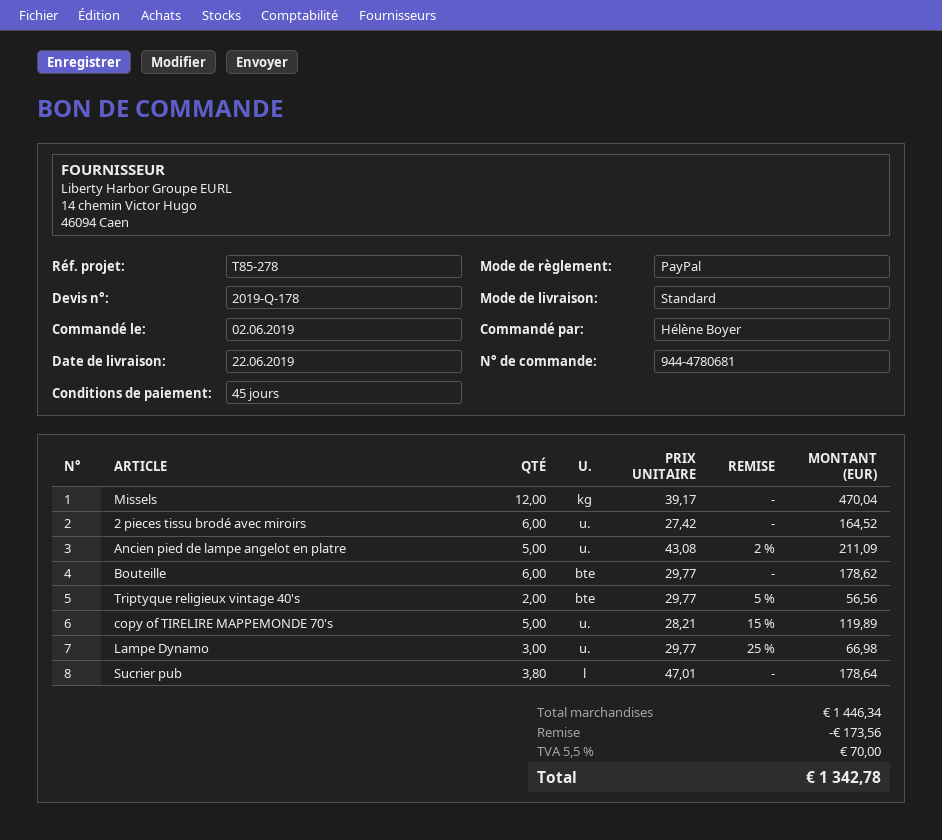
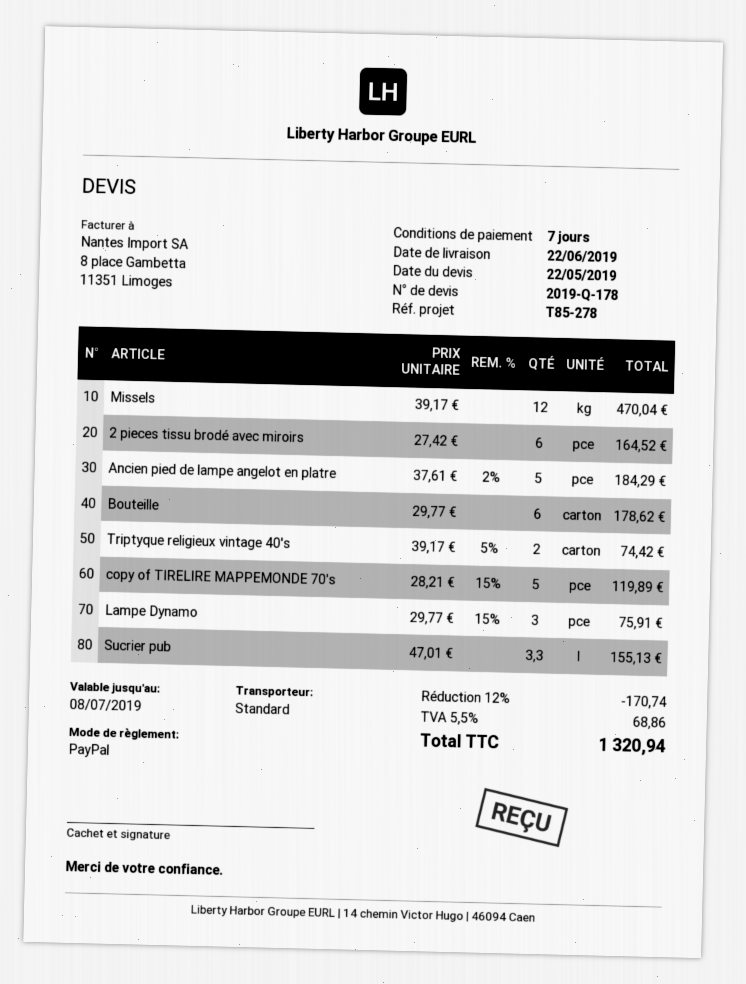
payment terms: 45 days -> 7 days
Ancien pied de lampe angelot en platre: 5 x 43.08 - 2% = 211.09 -> 5 x 37.61 - 2% = 184.29
Triptyque religieux vintage 40's: 2 x 29.77 - 5% = 56.56 -> 2 x 39.17 - 5% = 74.42
Lampe Dynamo: 3 x 29.77 - 25% = 66.98 -> 3 x 29.77 - 15% = 75.91
Sucrier pub: 3.8 x 47.01 = 178.64 -> 3.3 x 47.01 = 155.13
discount: 173.56 -> 170.74
tax: 5.5% = 70.00 -> 5.5% = 68.86
total: 1342.78 -> 1320.94

